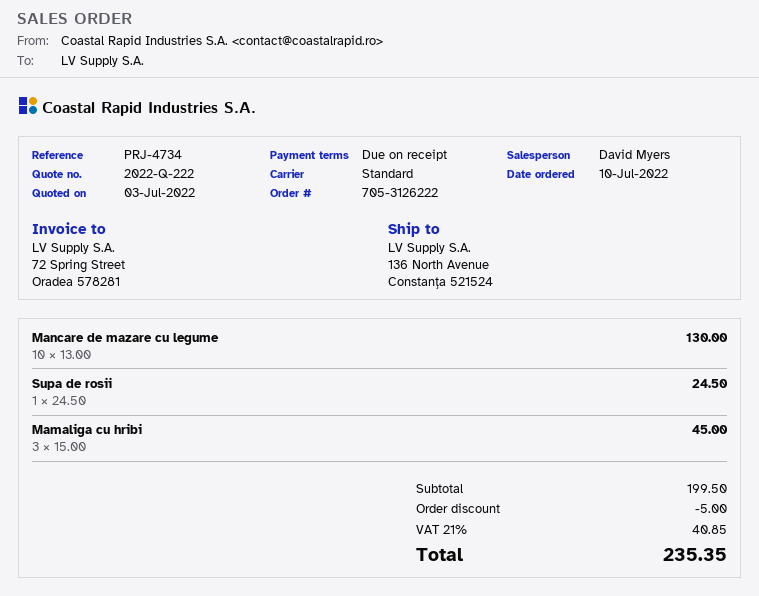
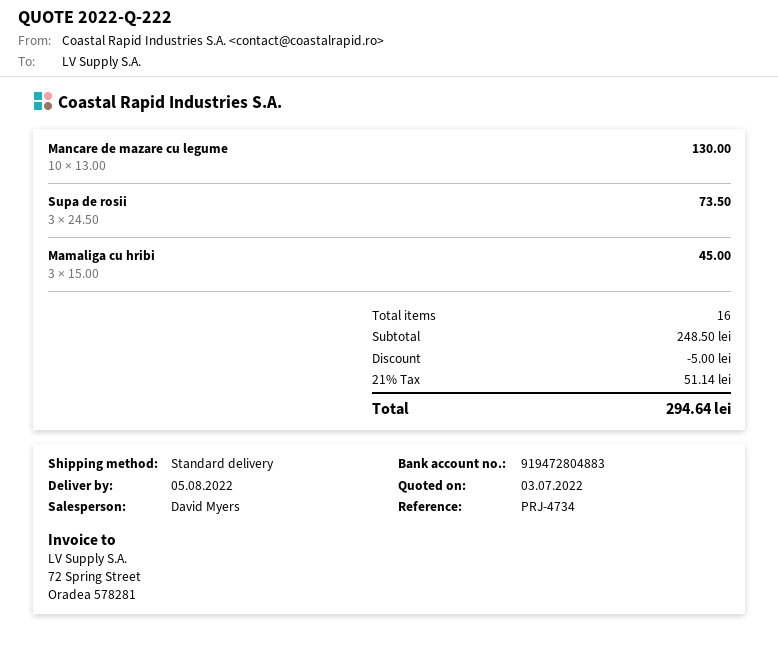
Supa de rosii: 1 x 24.50 = 24.50 -> 3 x 24.50 = 73.50
subtotal: 199.50 -> 248.50
tax: 21% = 40.85 -> 21% = 51.14
total: 235.35 -> 294.64

